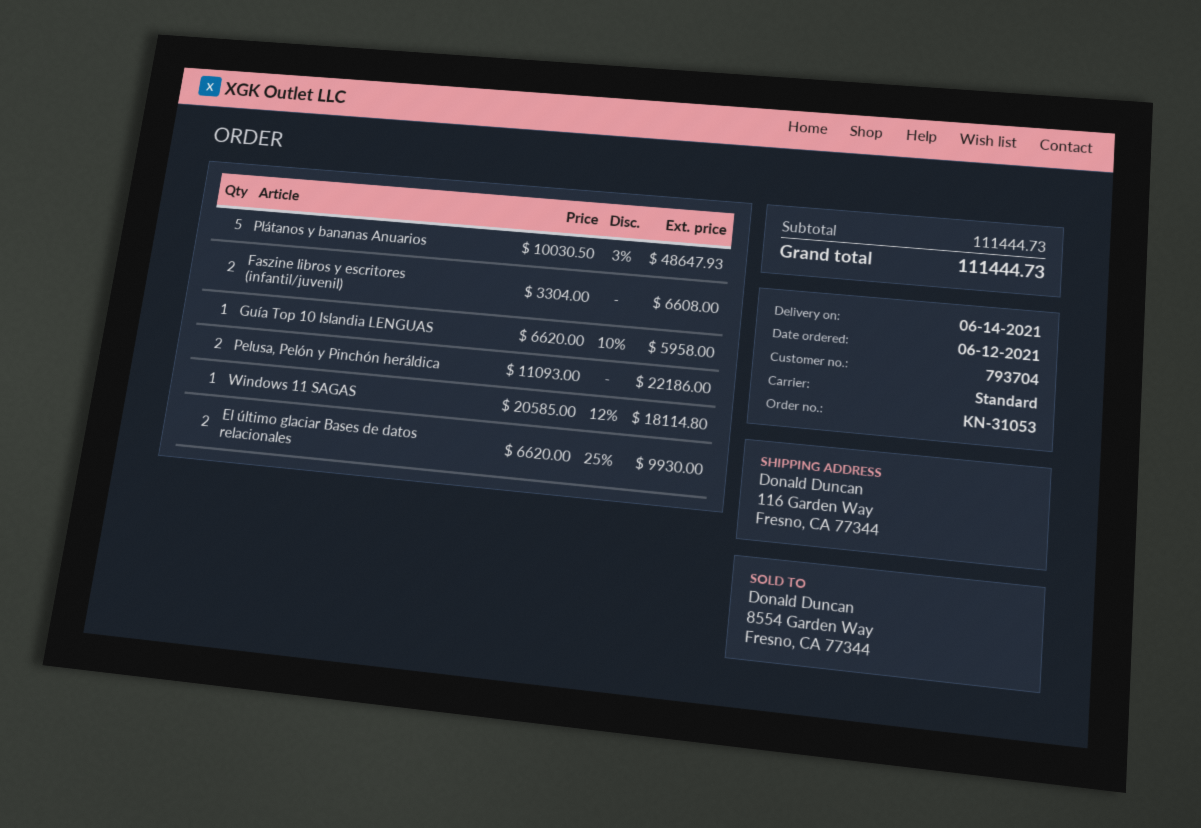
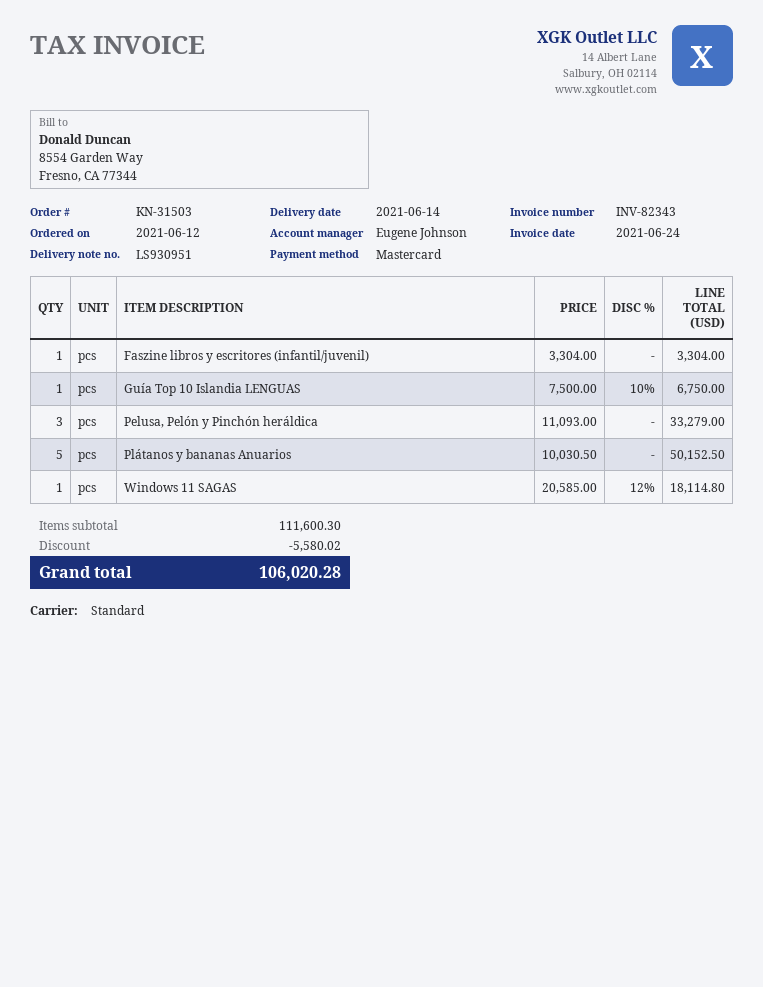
order number: KN-31053 -> KN-31503
Plátanos y bananas Anuarios: 5 x 10030.50 - 3% = 48647.93 -> 5 x 10030.50 = 50152.50
Faszine libros y escritores (infantil/juvenil): 2 x 3304.00 = 6608.00 -> 1 x 3304.00 = 3304.00
Guía Top 10 Islandia LENGUAS: 1 x 6620.00 - 10% = 5958.00 -> 1 x 7500.00 - 10% = 6750.00
Pelusa, Pelón y Pinchón heráldica: 2 x 11093.00 = 22186.00 -> 3 x 11093.00 = 33279.00
El último glaciar Bases de datos relacionales: 2 x 6620.00 - 25% = 9930.00 -> none
subtotal: 111444.73 -> 111600.30
discount: none -> 5580.02
total: 111444.73 -> 106020.28

